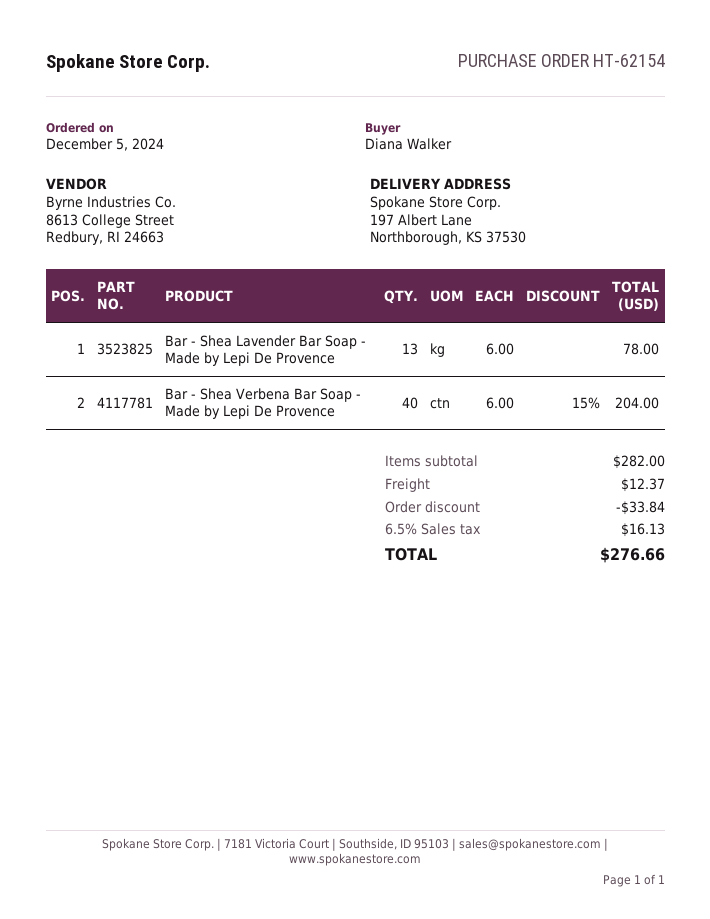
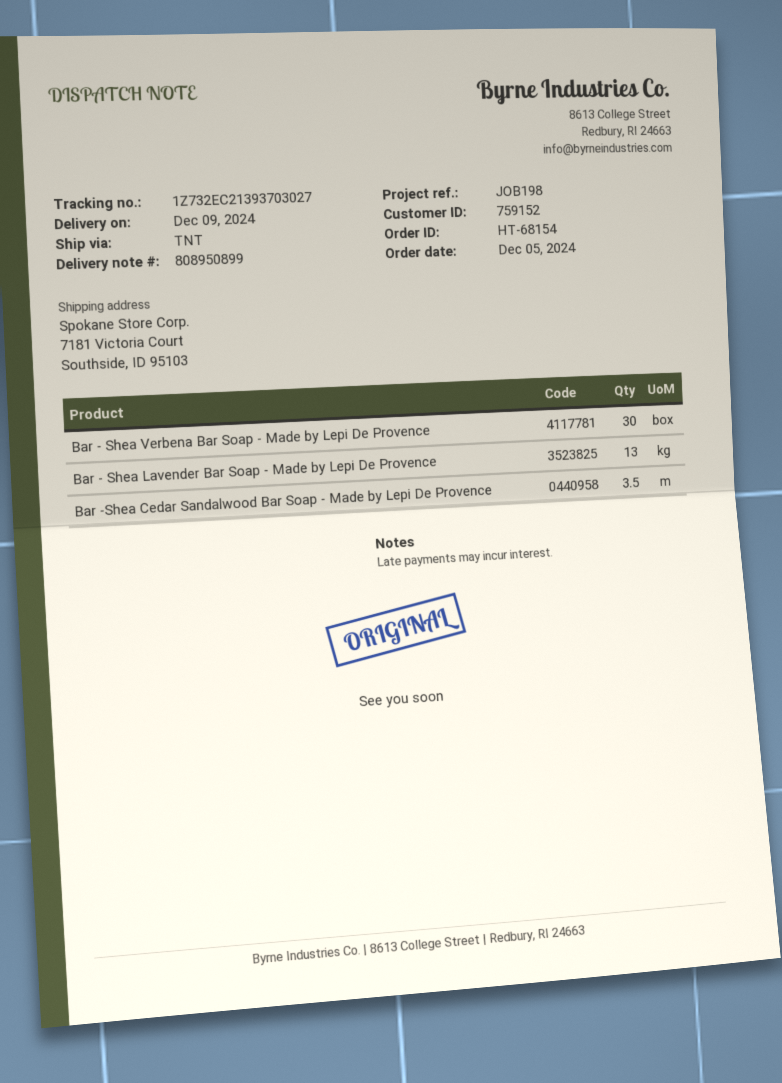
order number: HT-62154 -> HT-68154
ship to: 197 Albert Lane, Northborough, KS 37530 -> 7181 Victoria Court, Southside, ID 95103
Bar - Shea Verbena Bar Soap - Made by Lepi De Provence: 40 -> 30
Bar -Shea Cedar Sandalwood Bar Soap - Made by Lepi De Provence: none -> 3.5

